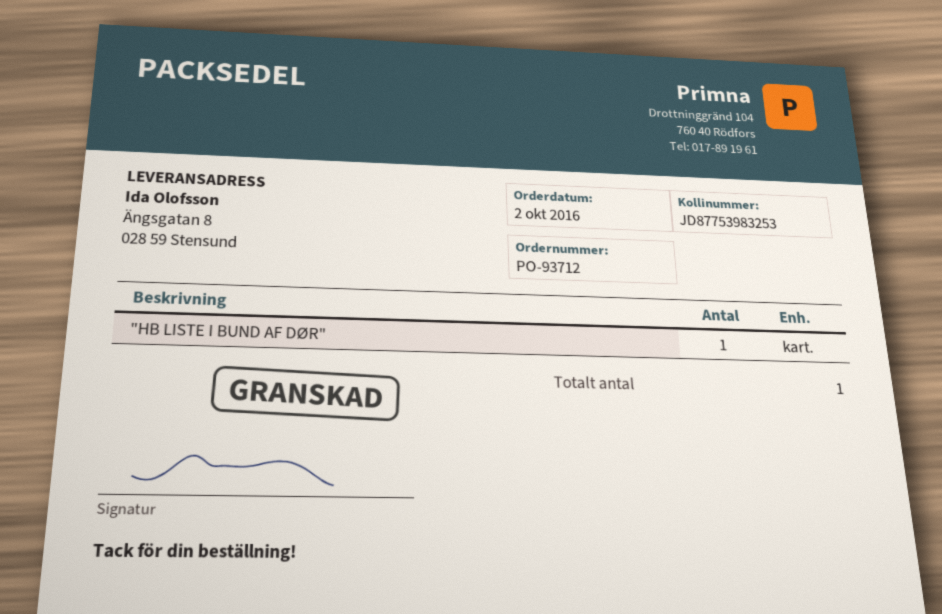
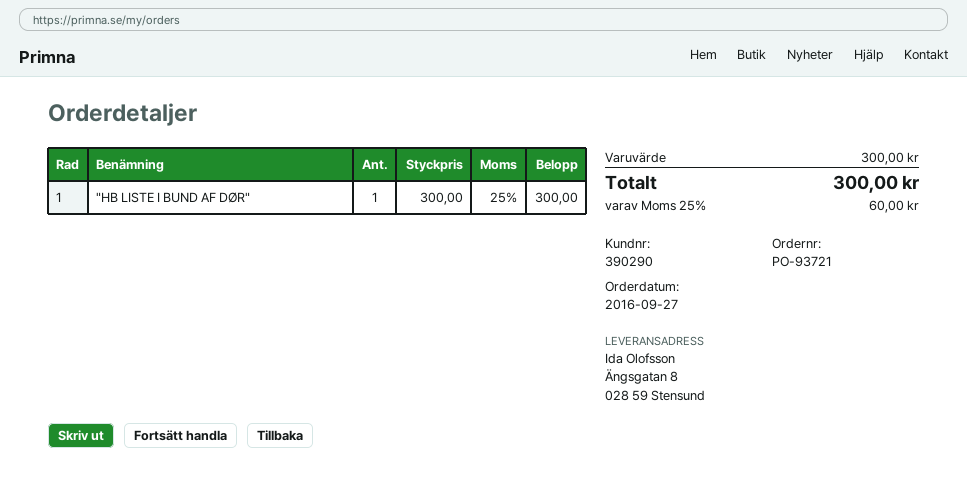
order number: PO-93712 -> PO-93721
order date: 2016-10-02 -> 2016-09-27

